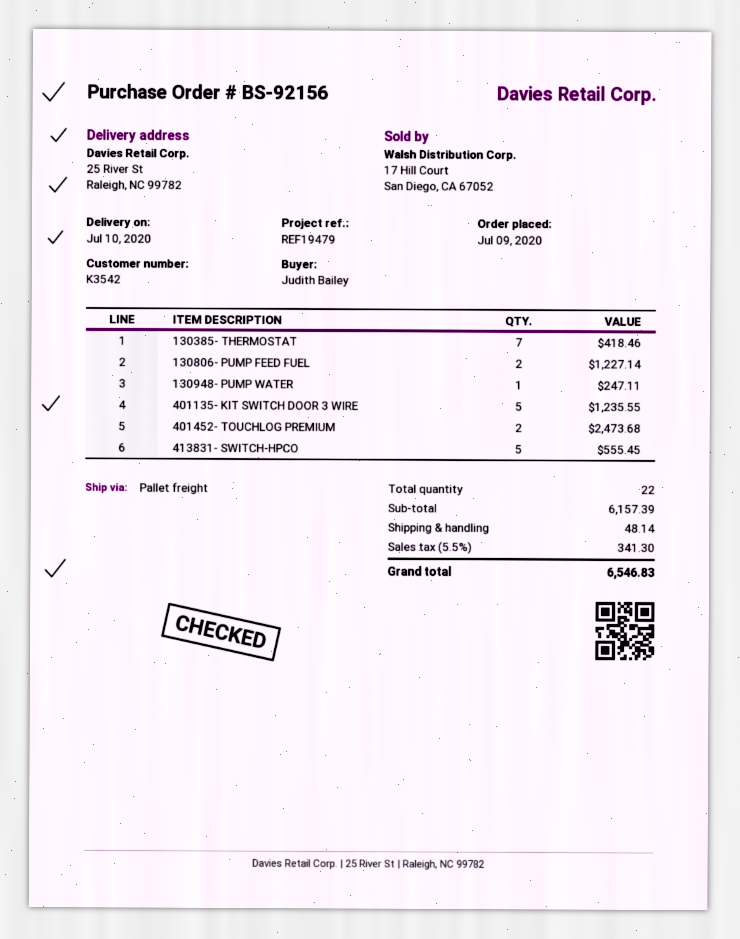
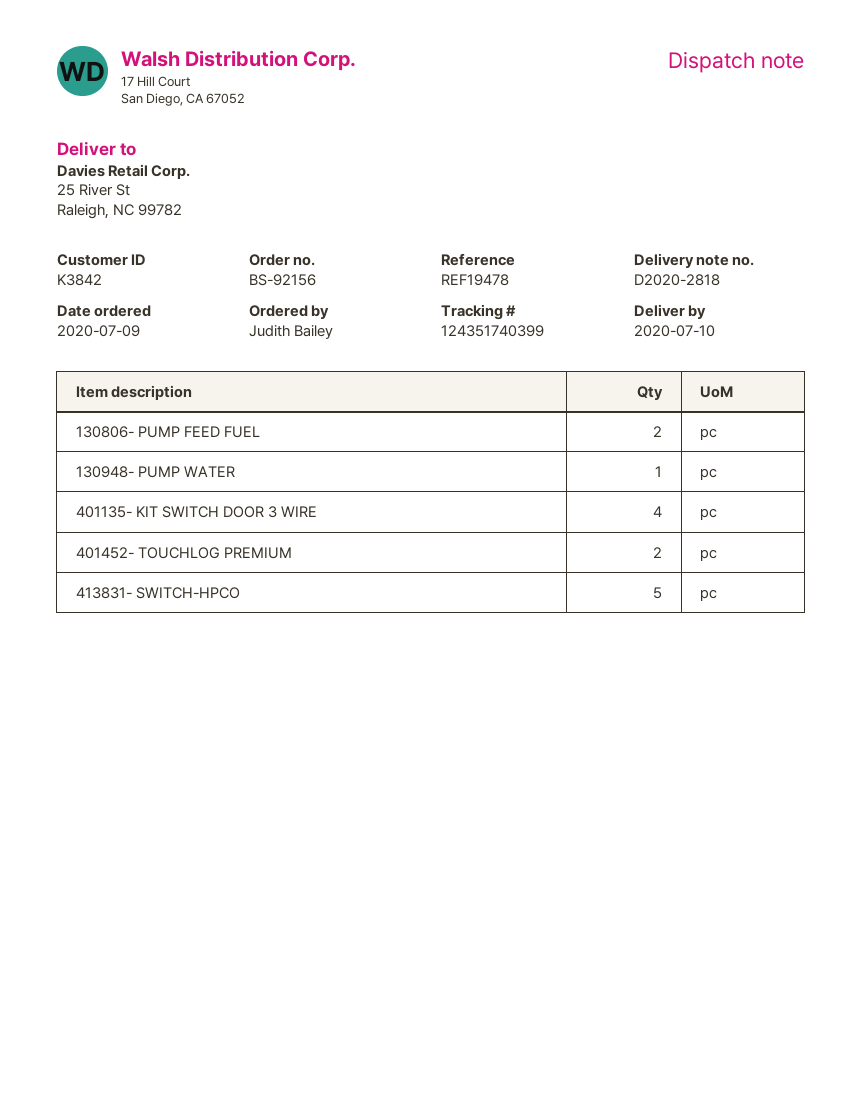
customer number: K3542 -> K3842
reference: REF19479 -> REF19478
130385- THERMOSTAT: 7 -> none
401135- KIT SWITCH DOOR 3 WIRE: 5 -> 4

